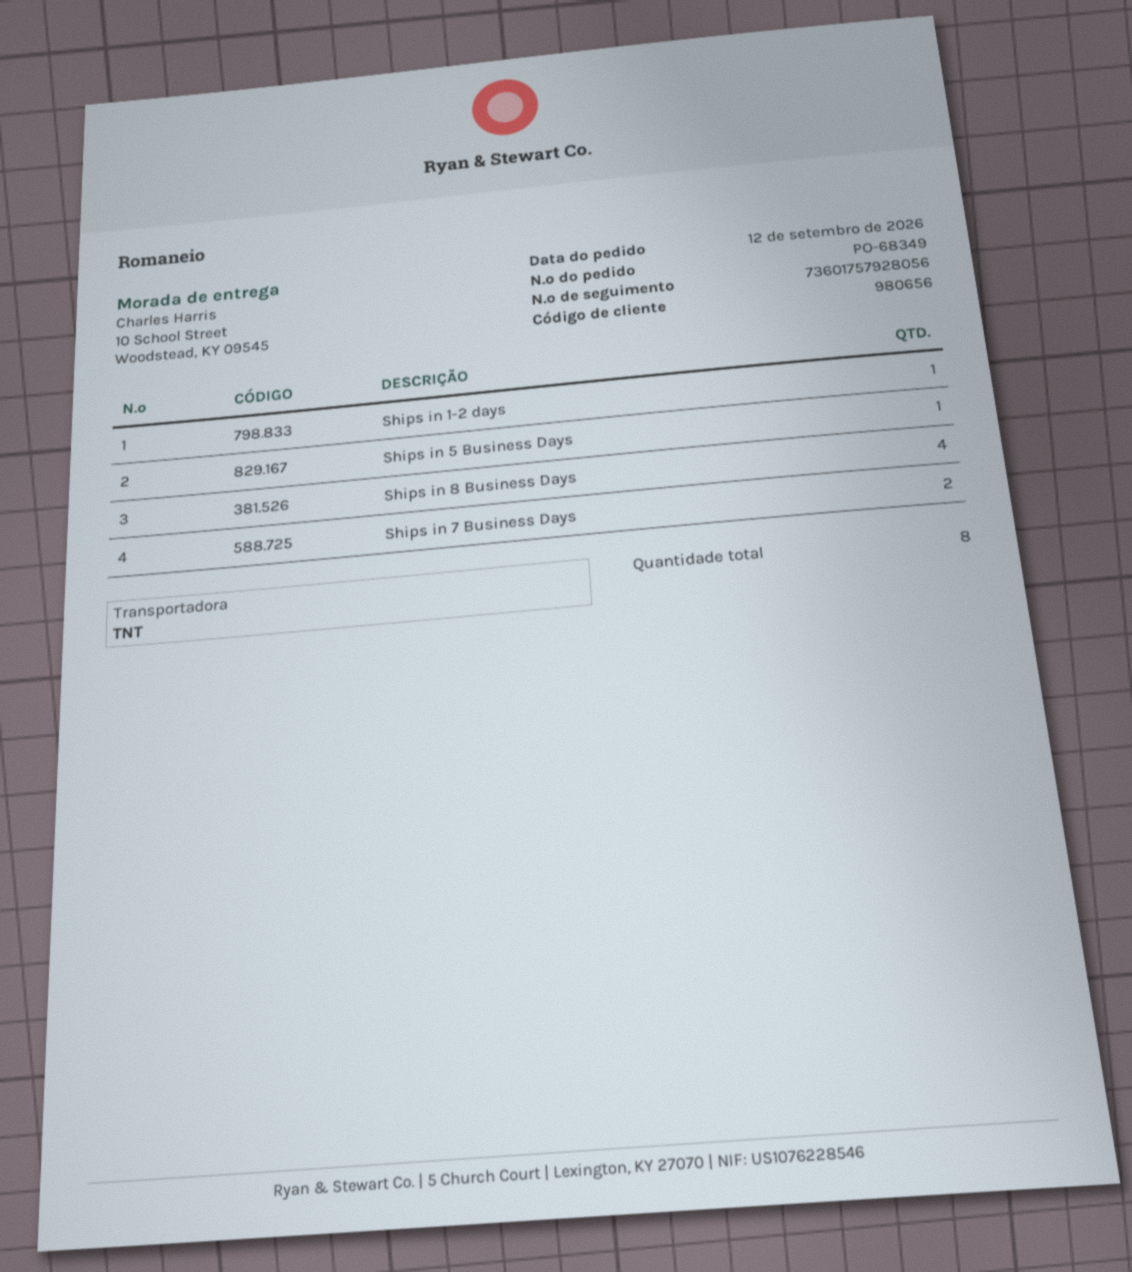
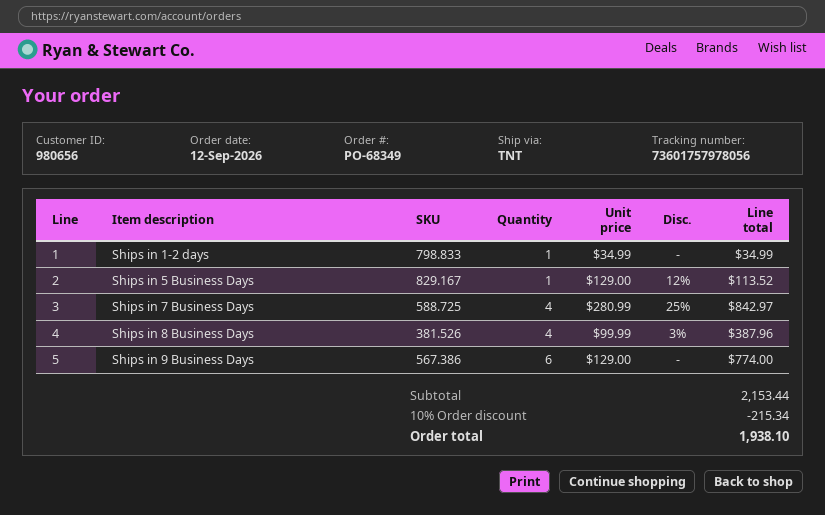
tracking number: 73601757928056 -> 73601757978056
Ships in 7 Business Days: 2 -> 4
Ships in 9 Business Days: none -> 6

